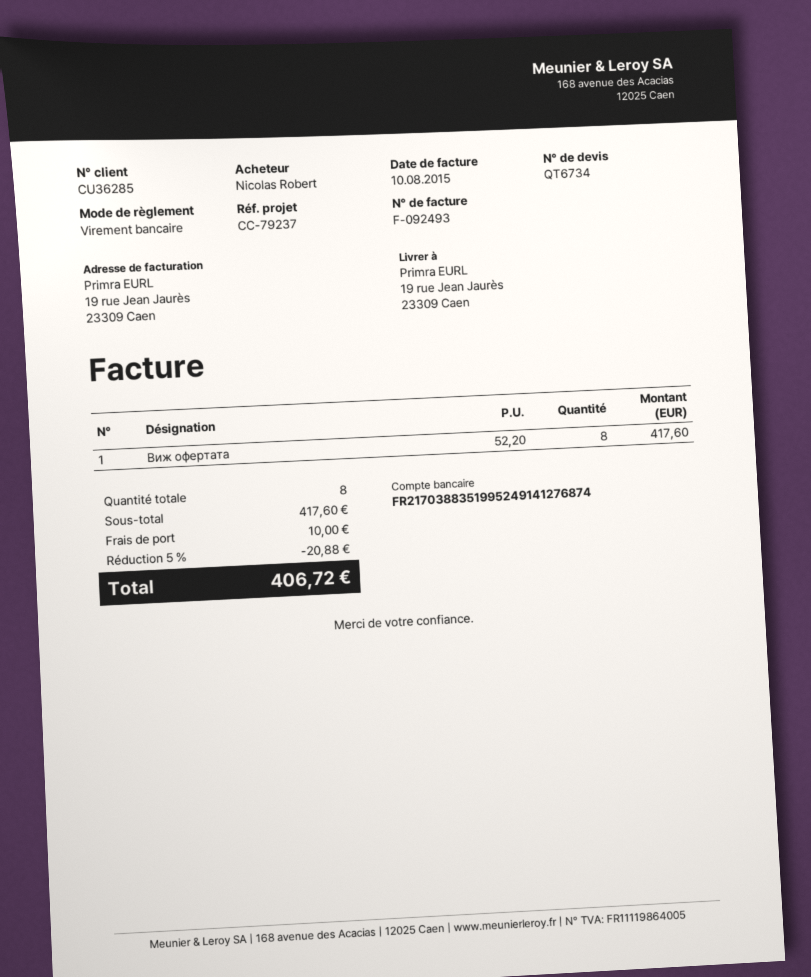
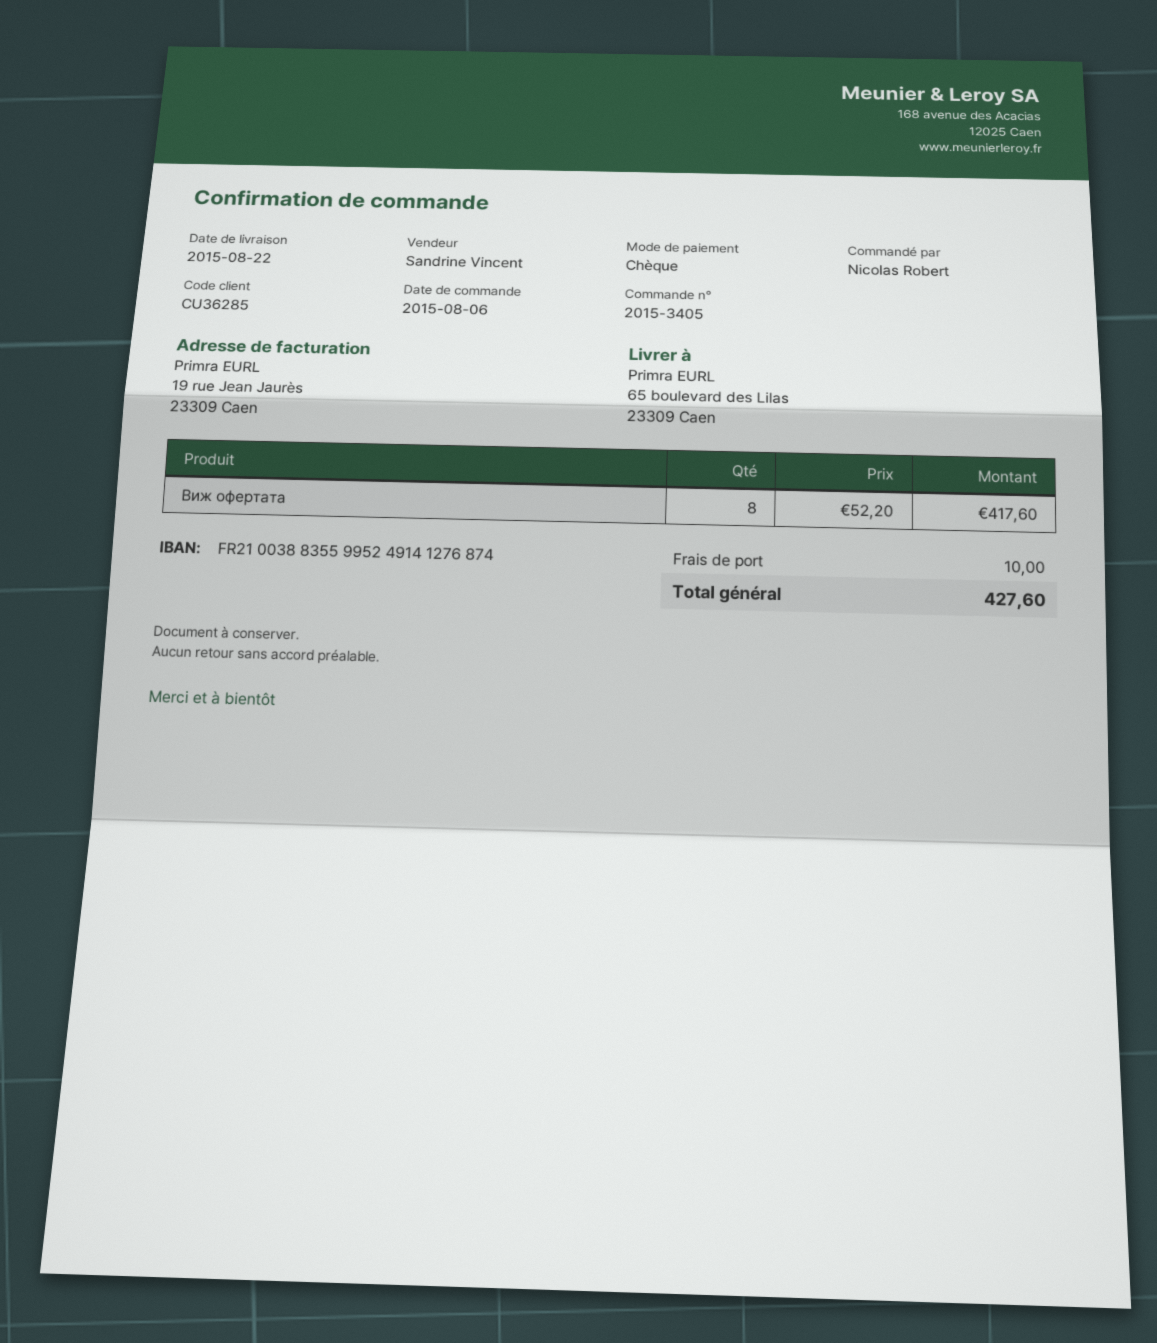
payment method: bank transfer -> cheque
bank account: FR2170388351995249141276874 -> FR2100388355995249141276874
ship to: 19 rue Jean Jaurès, 23309 Caen -> 65 boulevard des Lilas, 23309 Caen
discount: 5% = 20.88 -> none
total: 406.72 -> 427.60

